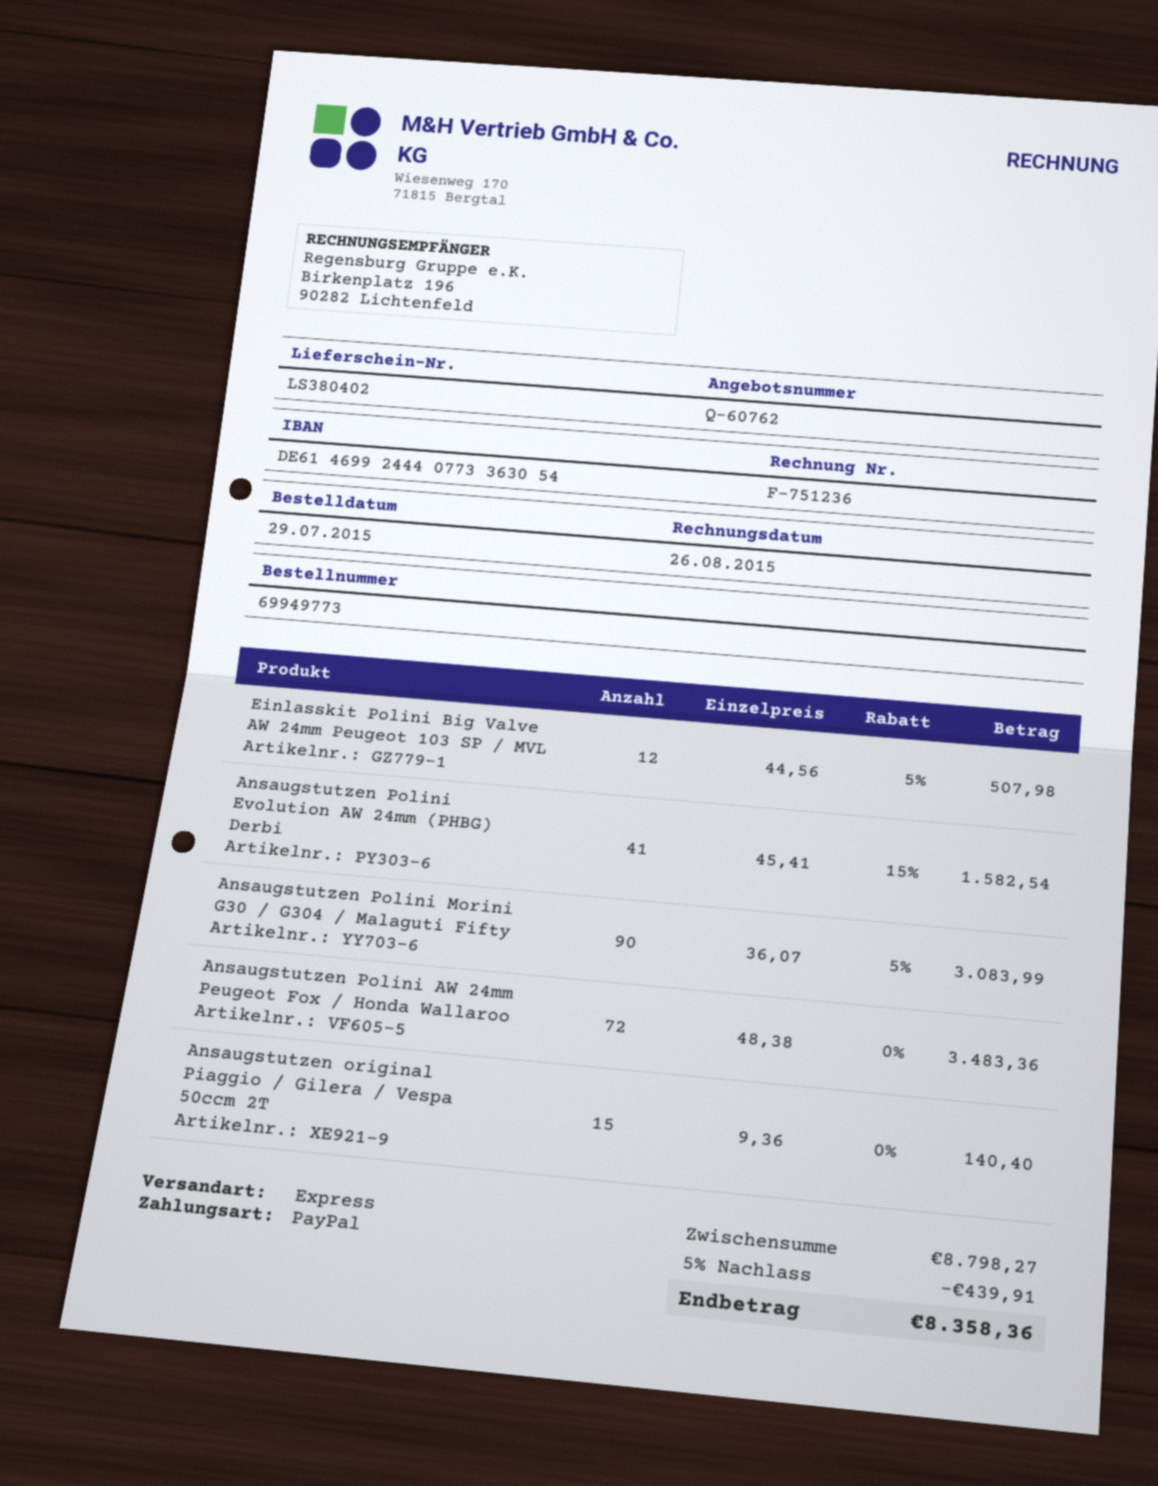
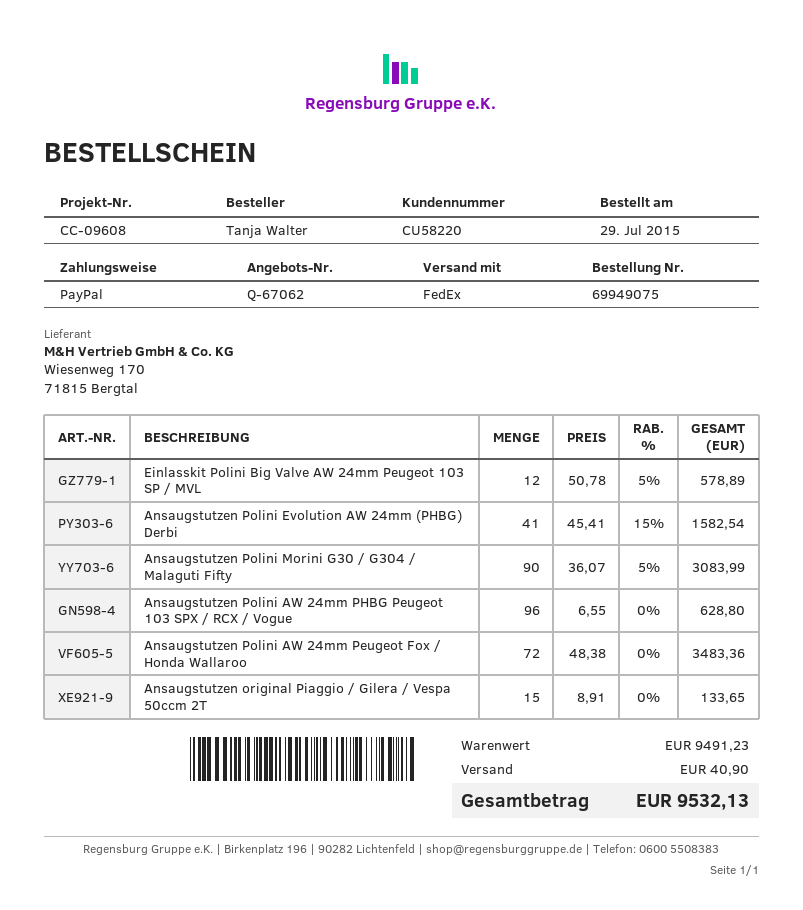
quote number: Q-60762 -> Q-67062
order number: 69949773 -> 69949075
shipping method: express -> FedEx
Einlasskit Polini Big Valve AW 24mm Peugeot 103 SP / MVL: 12 x 44.56 - 5% = 507.98 -> 12 x 50.78 - 5% = 578.89
Ansaugstutzen original Piaggio / Gilera / Vespa 50ccm 2T: 15 x 9.36 = 140.40 -> 15 x 8.91 = 133.65
Ansaugstutzen Polini AW 24mm PHBG Peugeot 103 SPX / RCX / Vogue: none -> 96 x 6.55 = 628.80
subtotal: 8798.27 -> 9491.23
discount: 5% = 439.91 -> none
shipping: none -> 40.90
total: 8358.36 -> 9532.13

